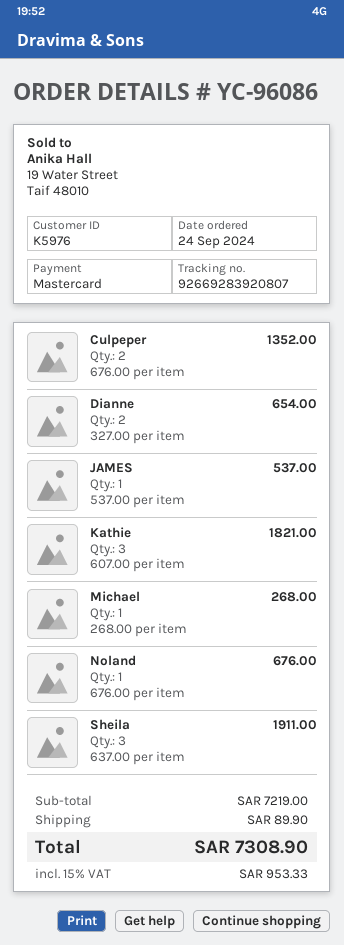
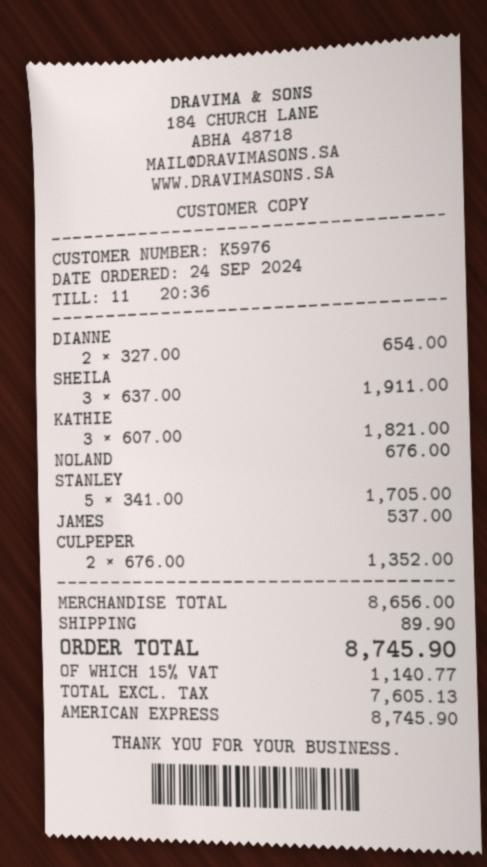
payment method: Mastercard -> American Express
Michael: 1 x 268.00 = 268.00 -> none
STANLEY: none -> 5 x 341.00 = 1705.00
subtotal: 7219.00 -> 8656.00
tax: 15% = 953.33 -> 15% = 1140.77
total: 7308.90 -> 8745.90

